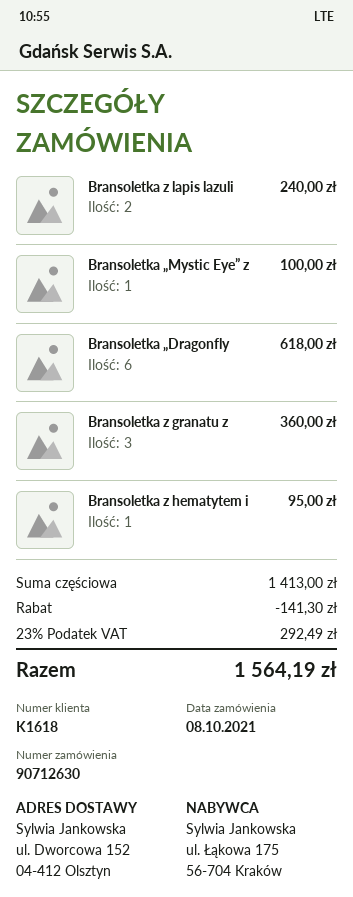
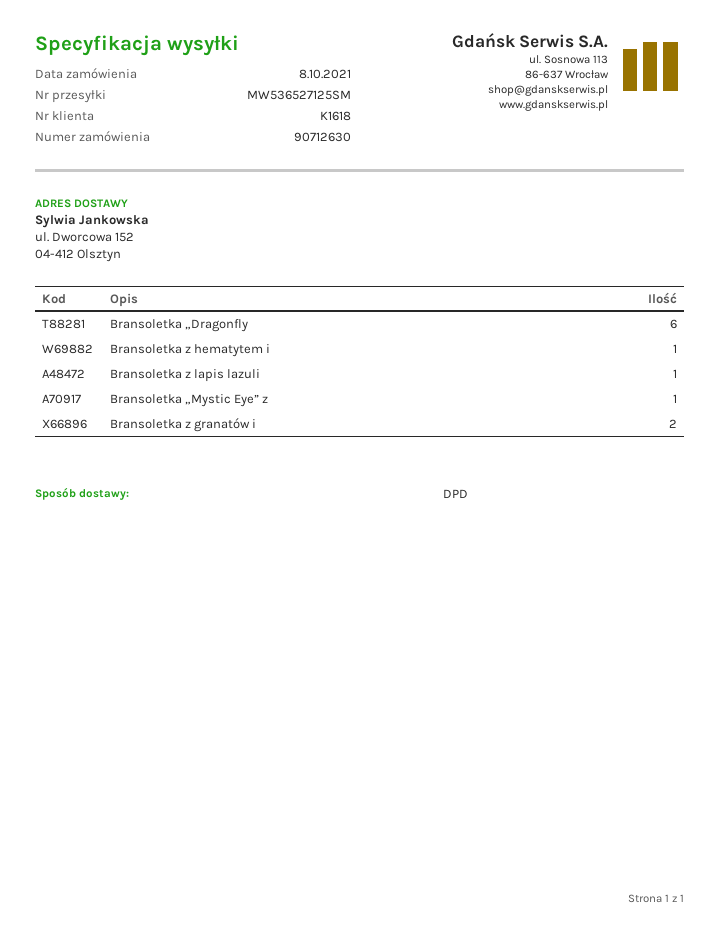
Bransoletka z lapis lazuli: 2 -> 1
Bransoletka z granatu z: 3 -> none
Bransoletka z granatów i: none -> 2

